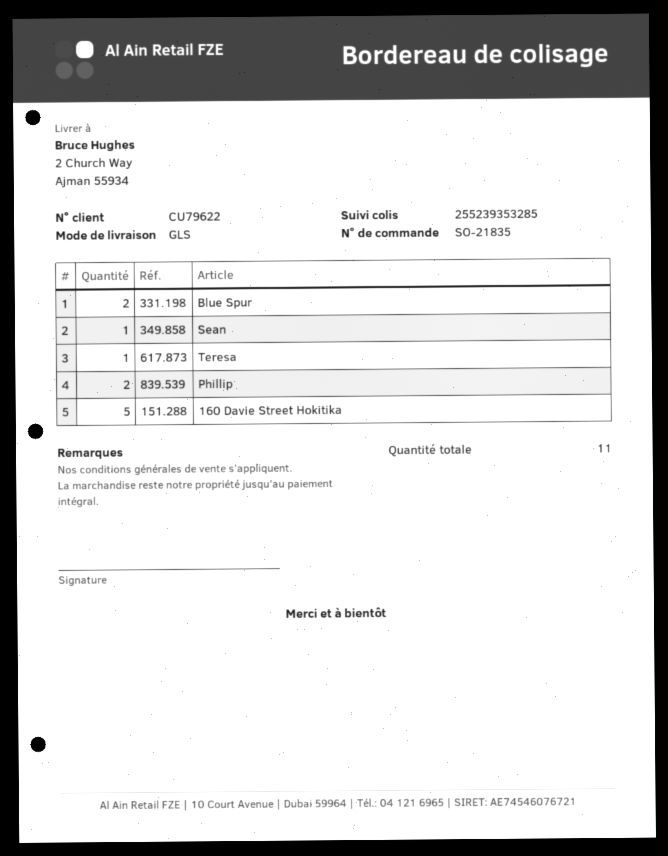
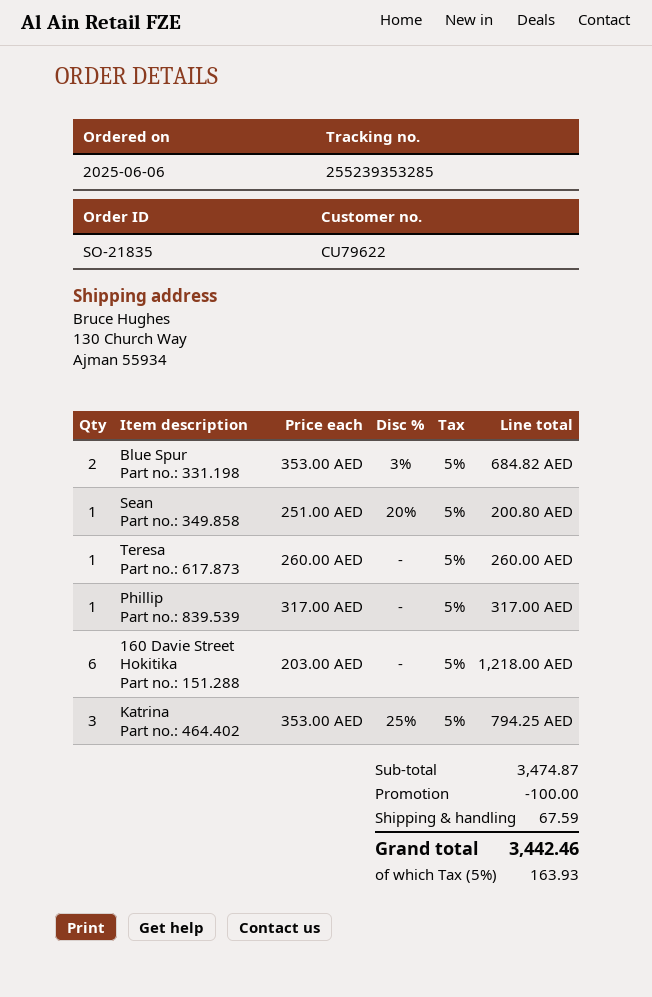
ship to: 2 Church Way, Ajman 55934 -> 130 Church Way, Ajman 55934
Phillip: 2 -> 1
160 Davie Street Hokitika: 5 -> 6
Katrina: none -> 3

